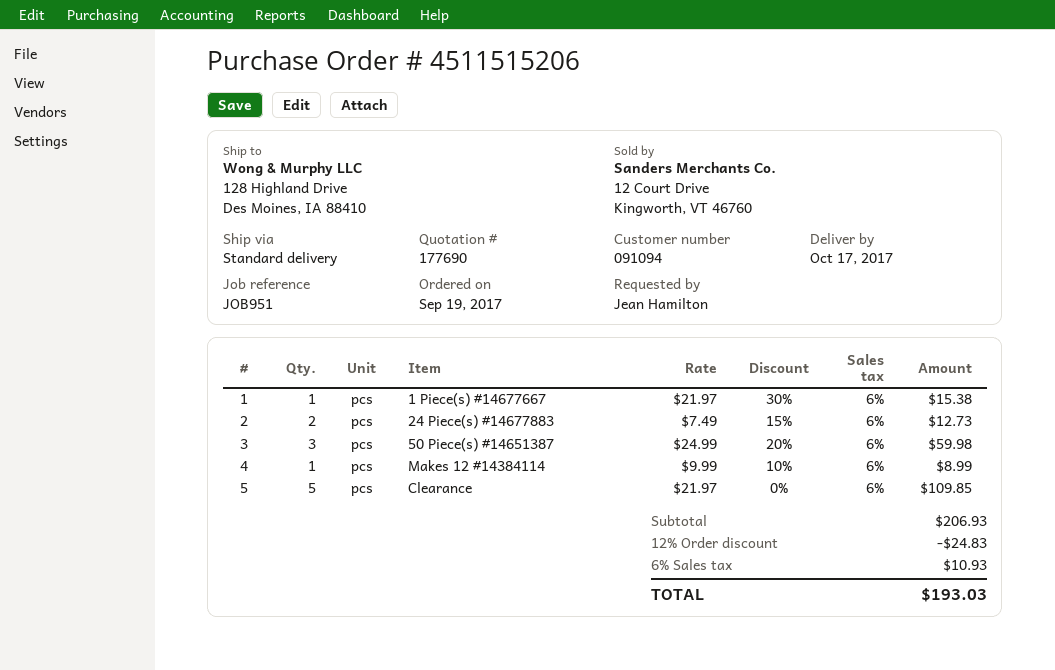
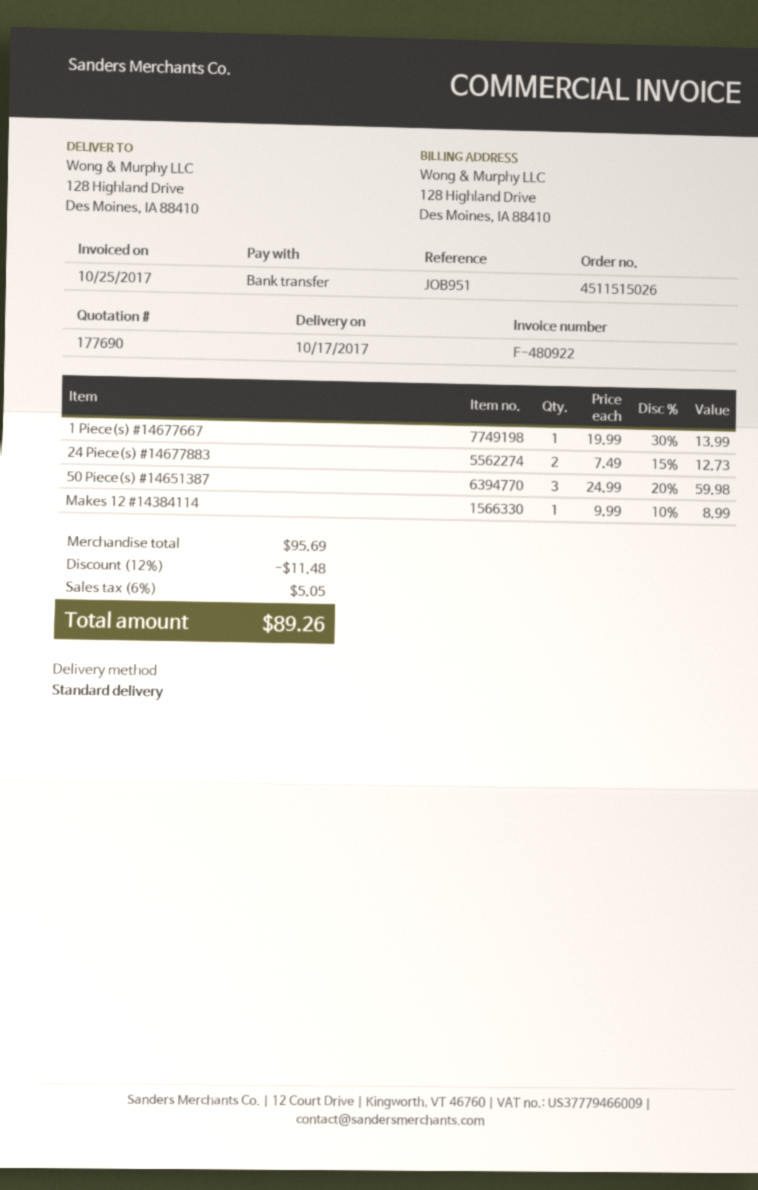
order number: 4511515206 -> 4511515026
1 Piece(s) #14677667: 1 x 21.97 - 30% = 15.38 -> 1 x 19.99 - 30% = 13.99
Clearance: 5 x 21.97 = 109.85 -> none
subtotal: 206.93 -> 95.69
discount: 12% = 24.83 -> 12% = 11.48
tax: 6% = 10.93 -> 6% = 5.05
total: 193.03 -> 89.26

